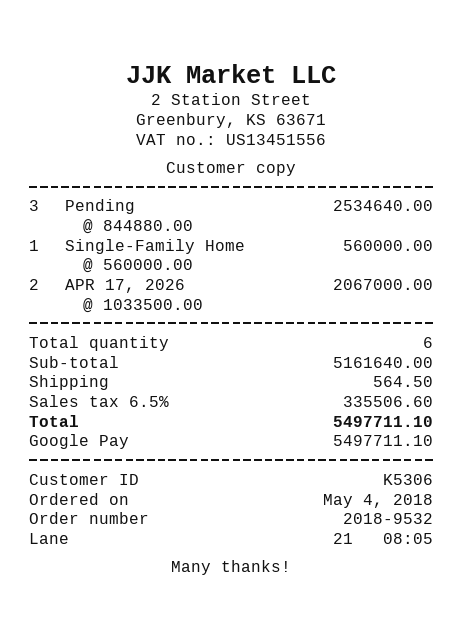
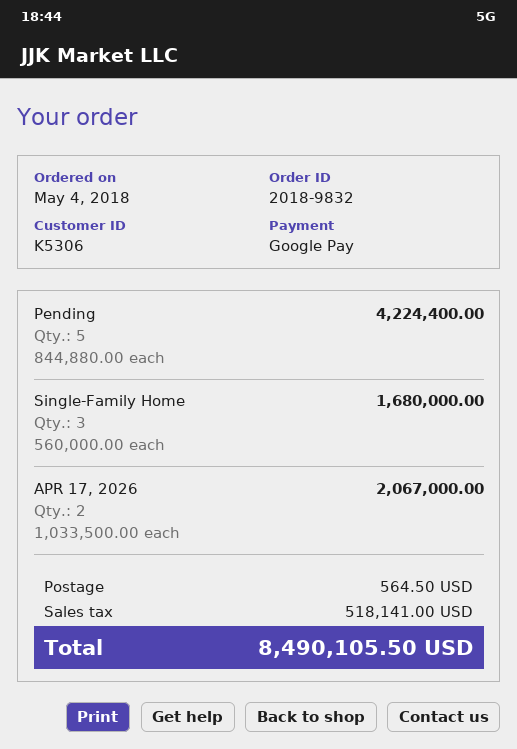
order number: 2018-9532 -> 2018-9832
Pending: 3 x 844880.00 = 2534640.00 -> 5 x 844880.00 = 4224400.00
Single-Family Home: 1 x 560000.00 = 560000.00 -> 3 x 560000.00 = 1680000.00
tax: 335506.60 -> 518141.00
total: 5497711.10 -> 8490105.50

